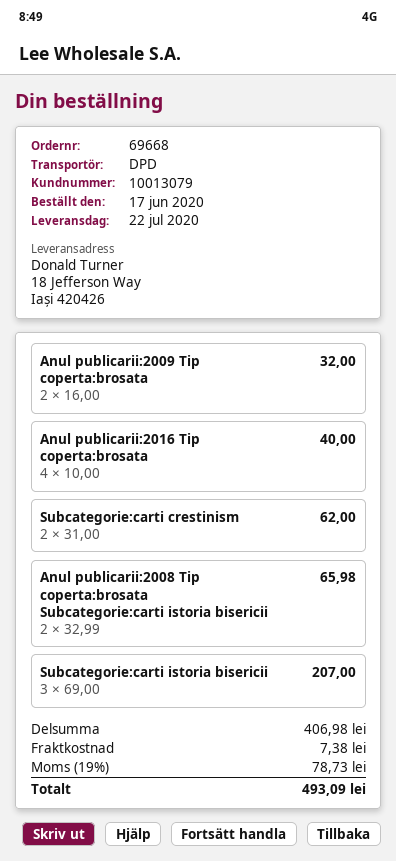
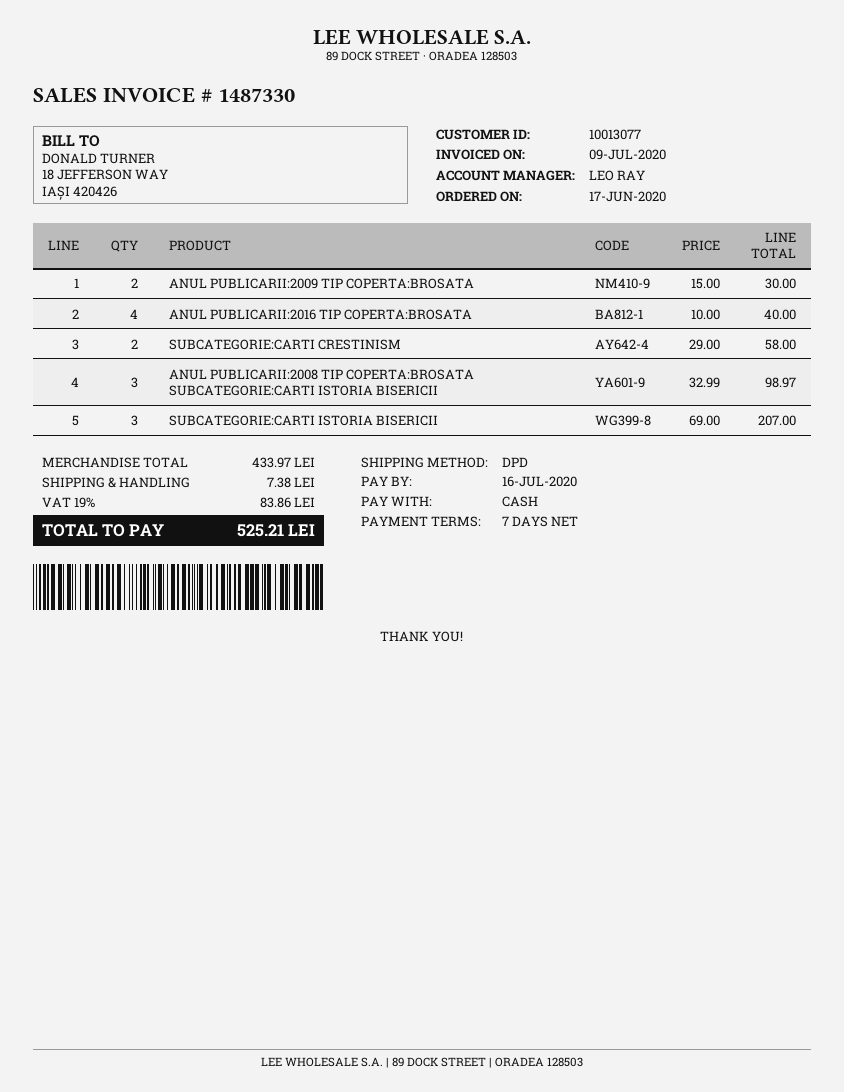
customer number: 10013079 -> 10013077
Anul publicarii:2009 Tip coperta:brosata: 2 x 16.00 = 32.00 -> 2 x 15.00 = 30.00
Subcategorie:carti crestinism: 2 x 31.00 = 62.00 -> 2 x 29.00 = 58.00
Anul publicarii:2008 Tip coperta:brosata Subcategorie:carti istoria bisericii: 2 x 32.99 = 65.98 -> 3 x 32.99 = 98.97
subtotal: 406.98 -> 433.97
tax: 19% = 78.73 -> 19% = 83.86
total: 493.09 -> 525.21

